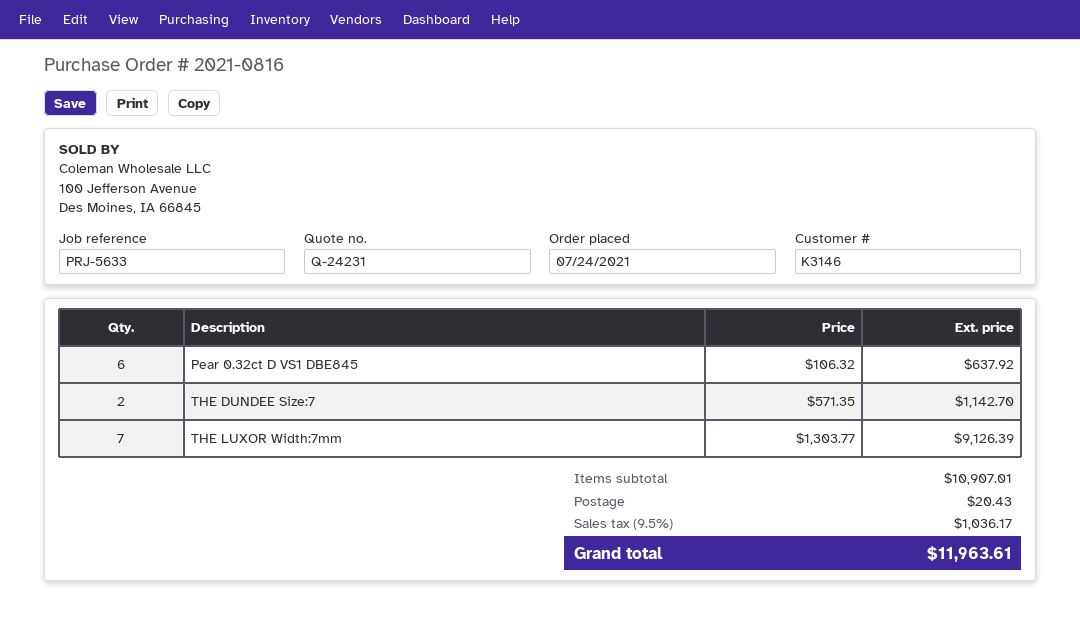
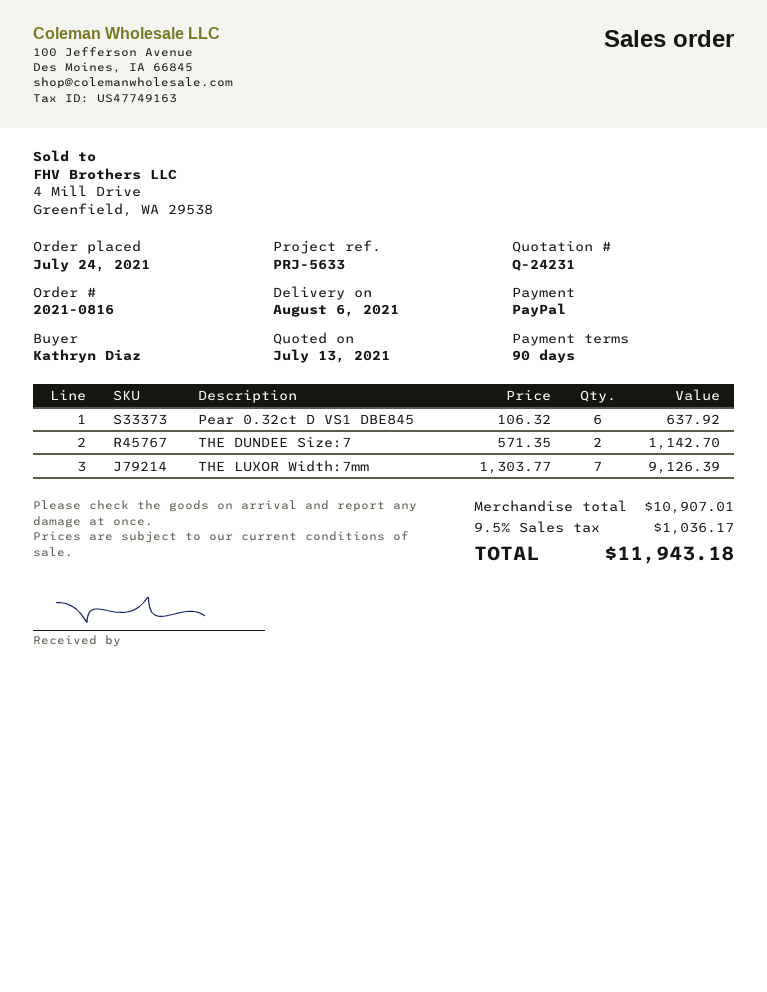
shipping: 20.43 -> none
total: 11963.61 -> 11943.18

